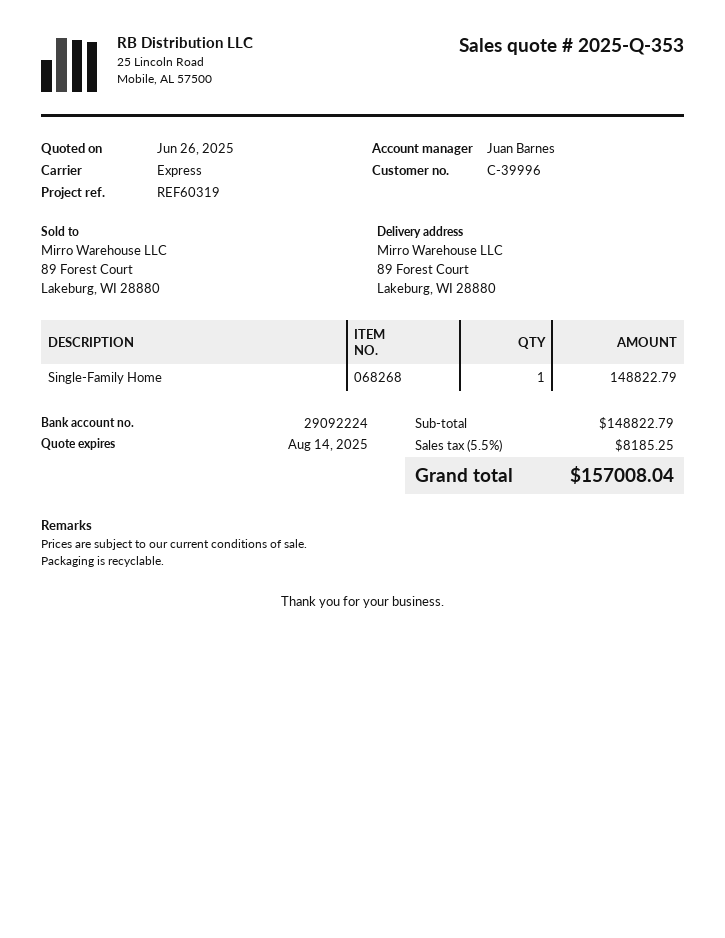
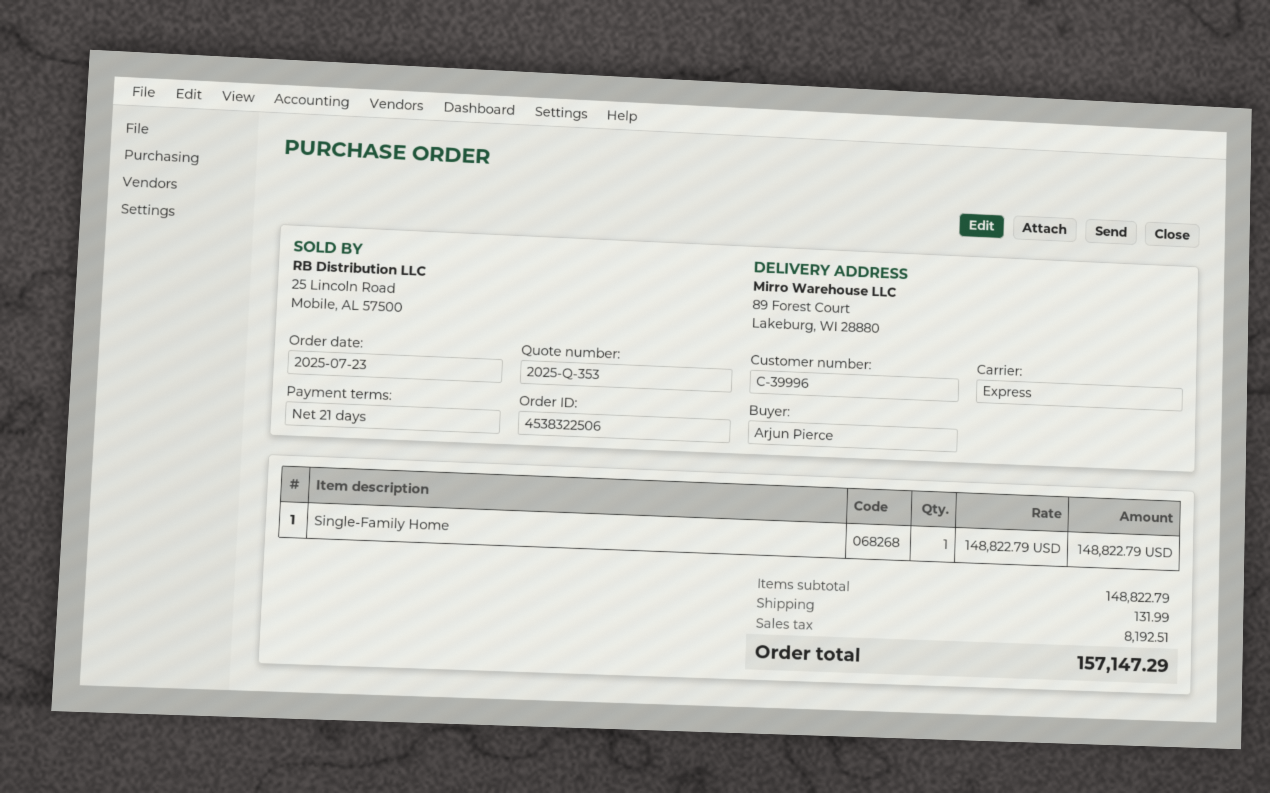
shipping: none -> 131.99
tax: 8185.25 -> 8192.51
total: 157008.04 -> 157147.29

